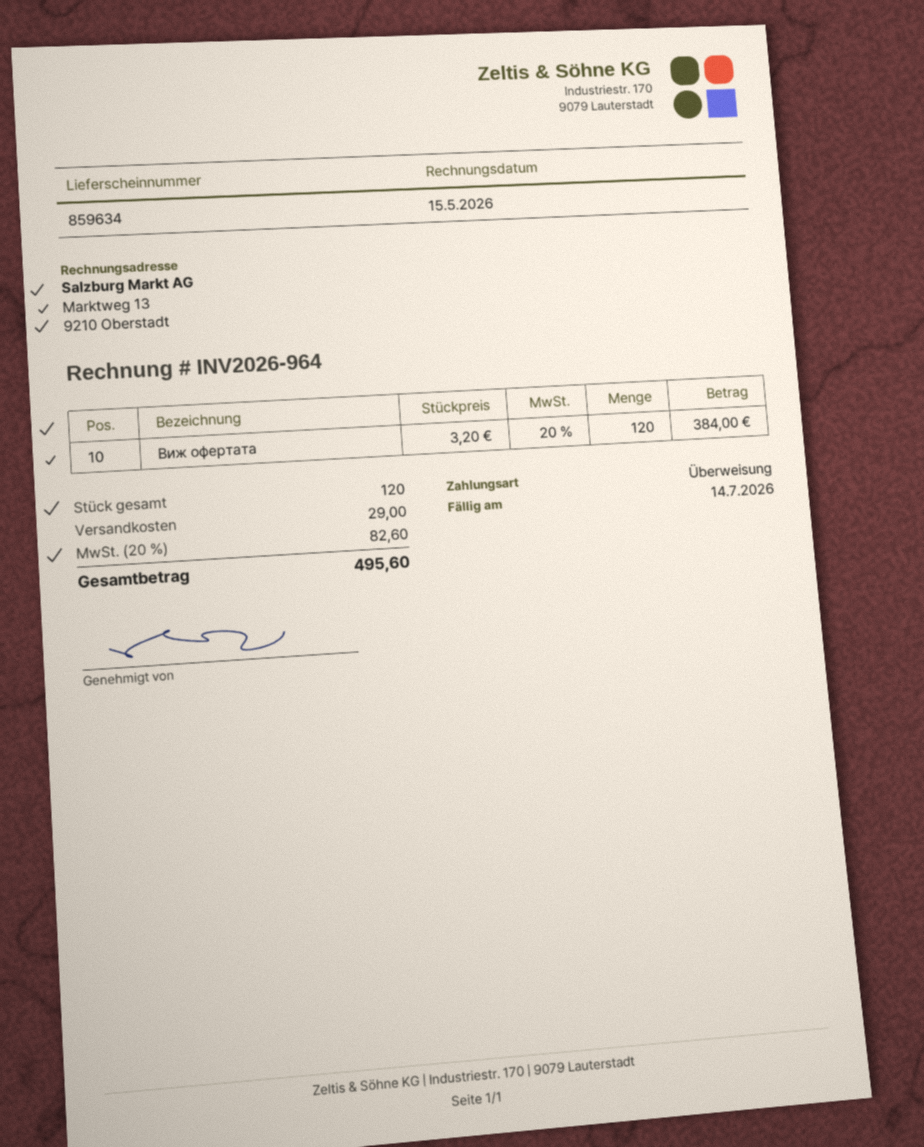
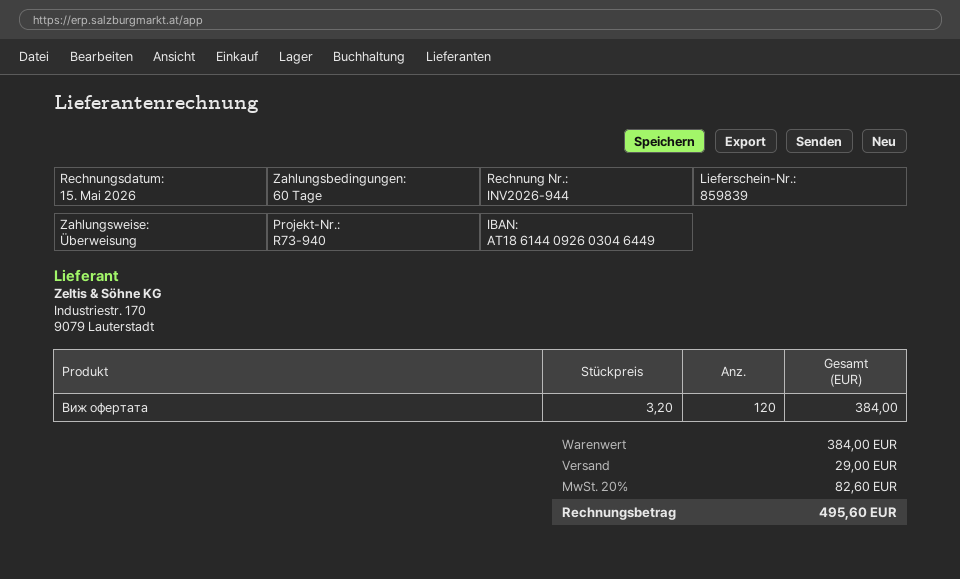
delivery note number: 859634 -> 859839
invoice number: INV2026-964 -> INV2026-944

